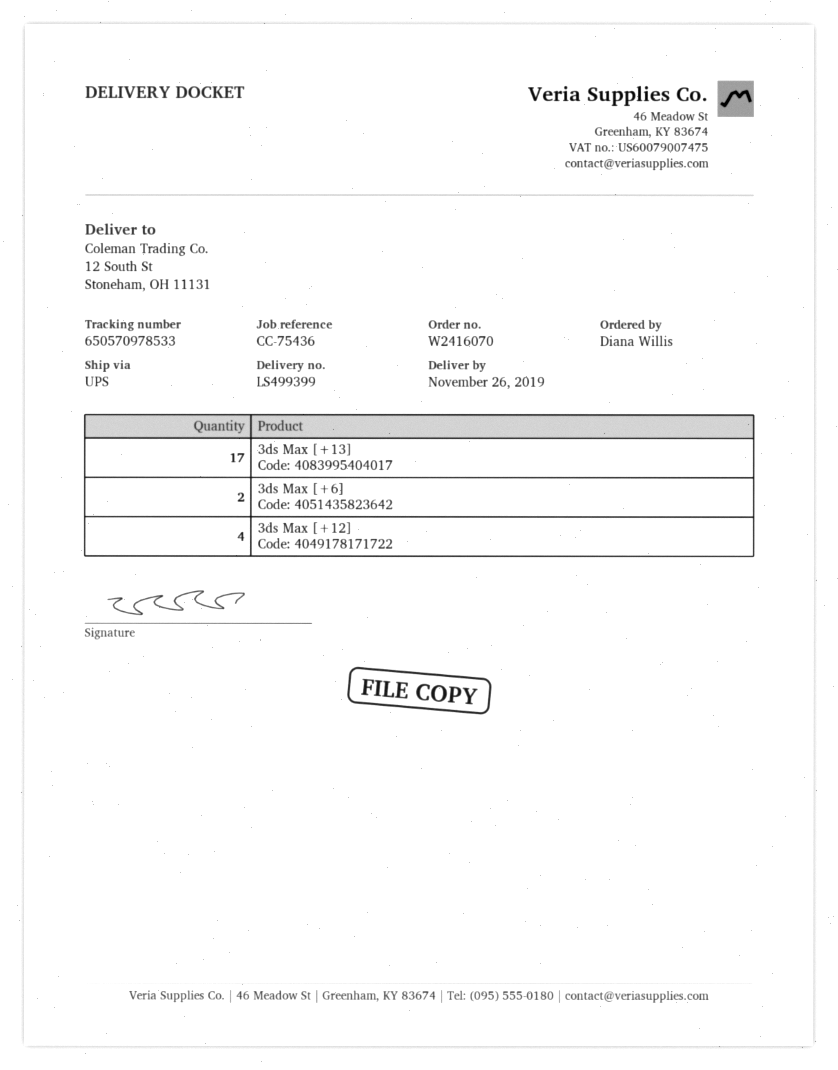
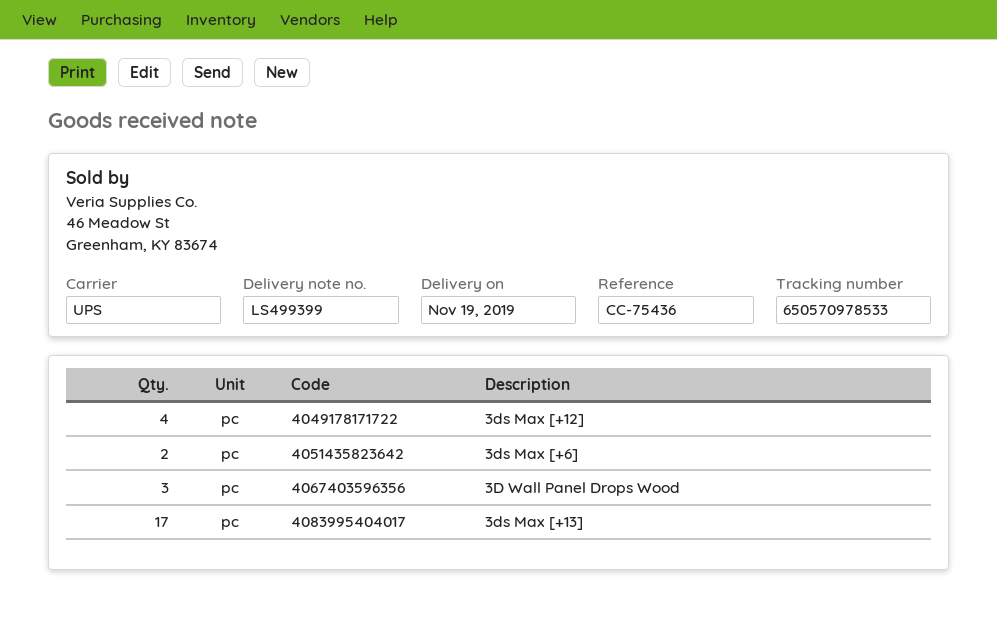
delivery date: 2019-11-26 -> 2019-11-19
3D Wall Panel Drops Wood: none -> 3

